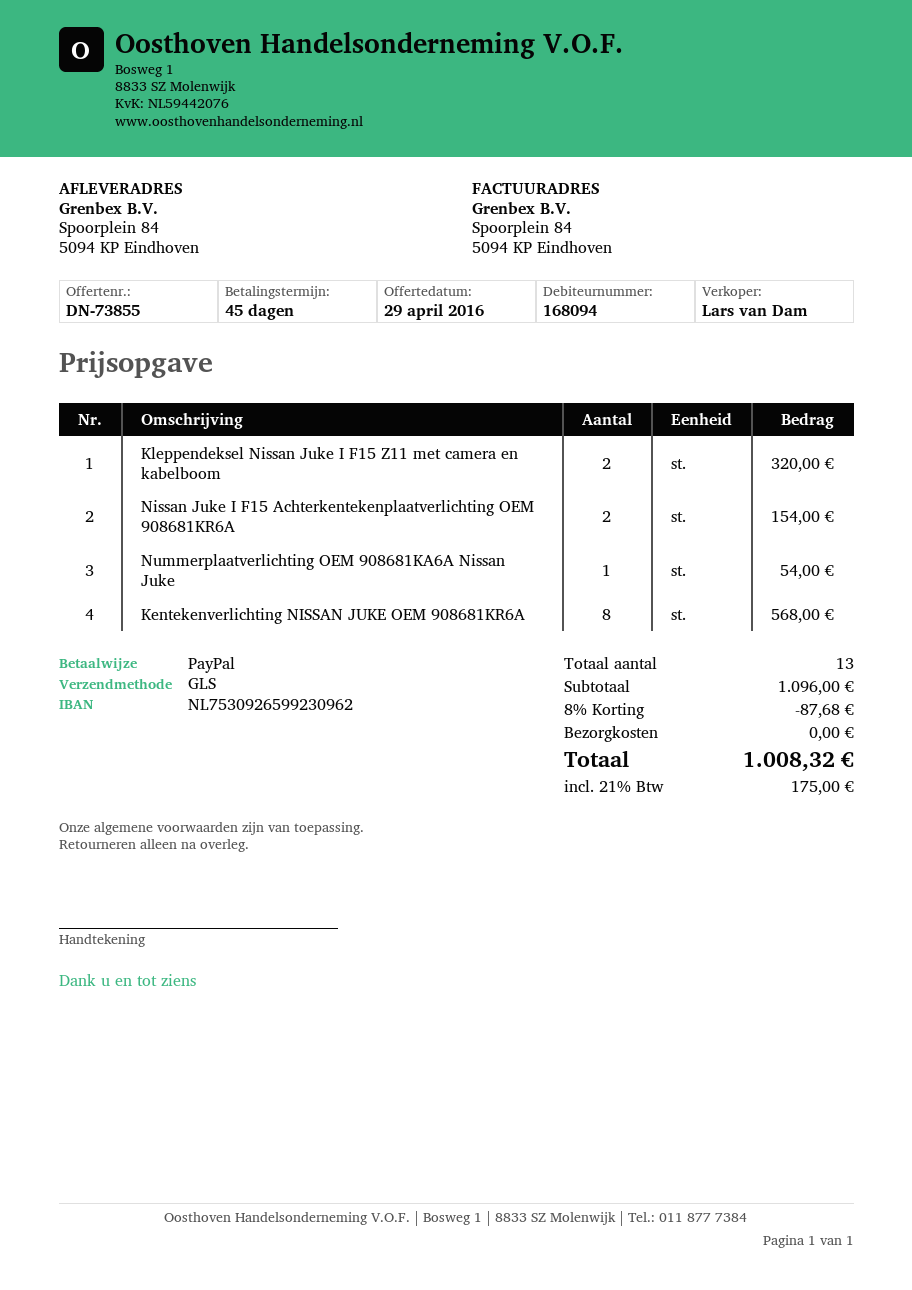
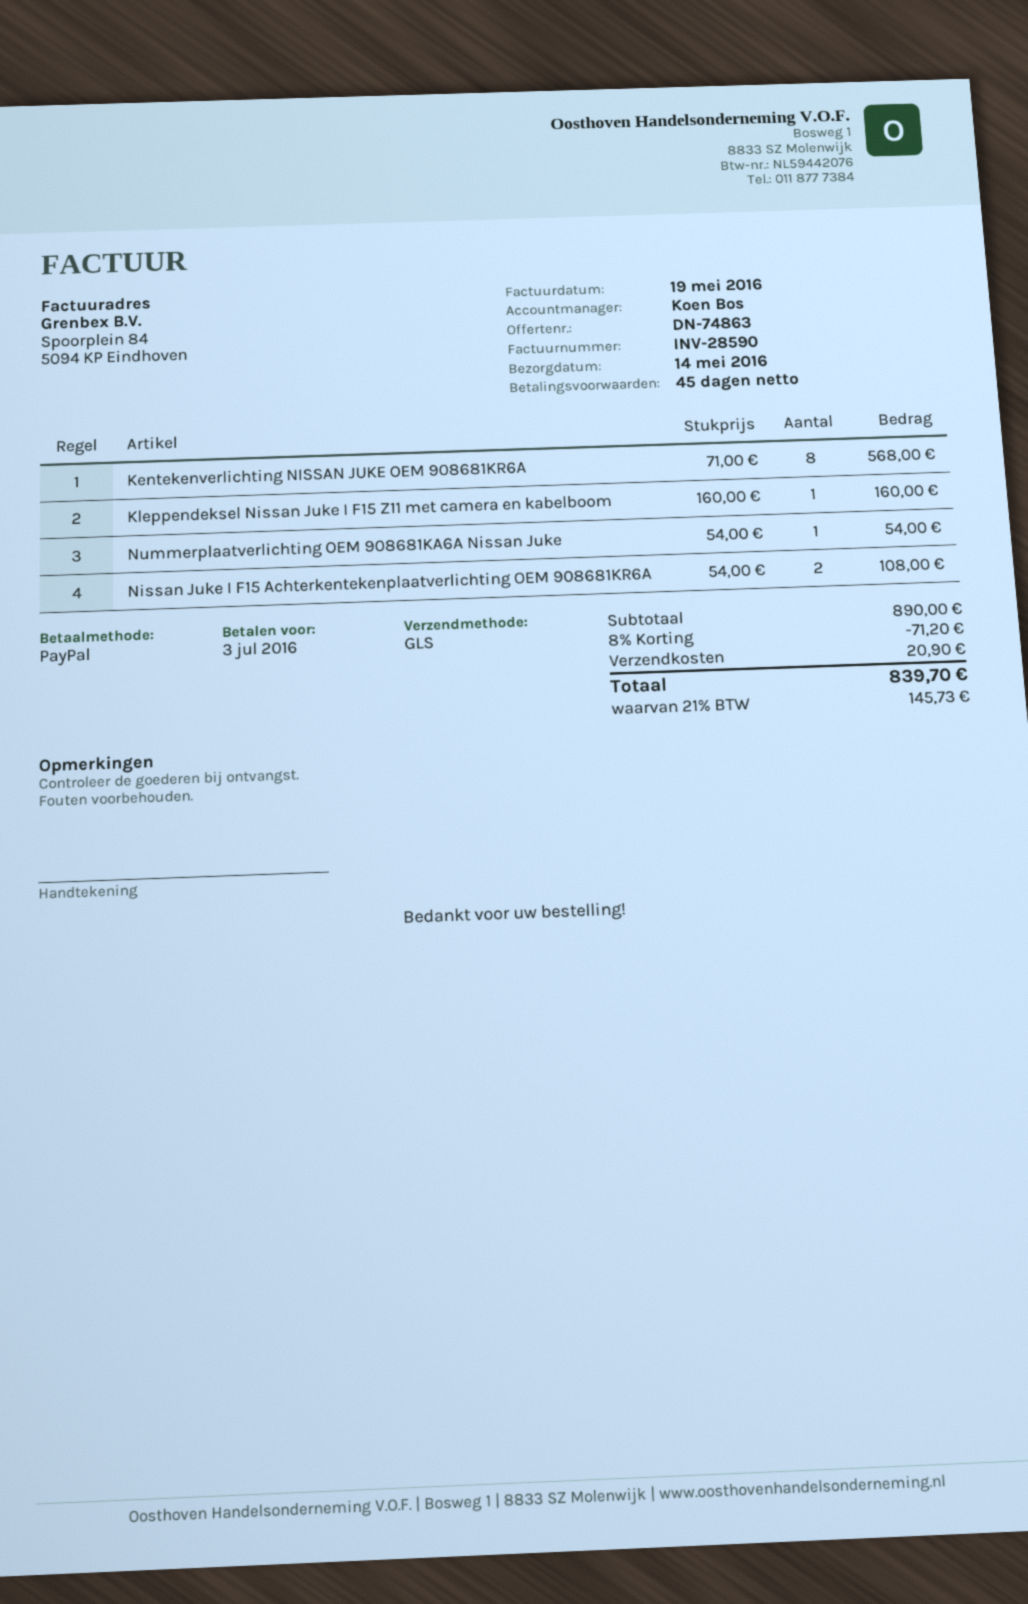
quote number: DN-73855 -> DN-74863
sales rep: Lars van Dam -> Koen Bos
Kleppendeksel Nissan Juke I F15 Z11 met camera en kabelboom: 2 for 320.00 -> 1 for 160.00
Nissan Juke I F15 Achterkentekenplaatverlichting OEM 908681KR6A: 2 for 154.00 -> 2 for 108.00
subtotal: 1096.00 -> 890.00
discount: 8% = 87.68 -> 8% = 71.20
shipping: 0.00 -> 20.90
tax: 21% = 175.00 -> 21% = 145.73
total: 1008.32 -> 839.70

